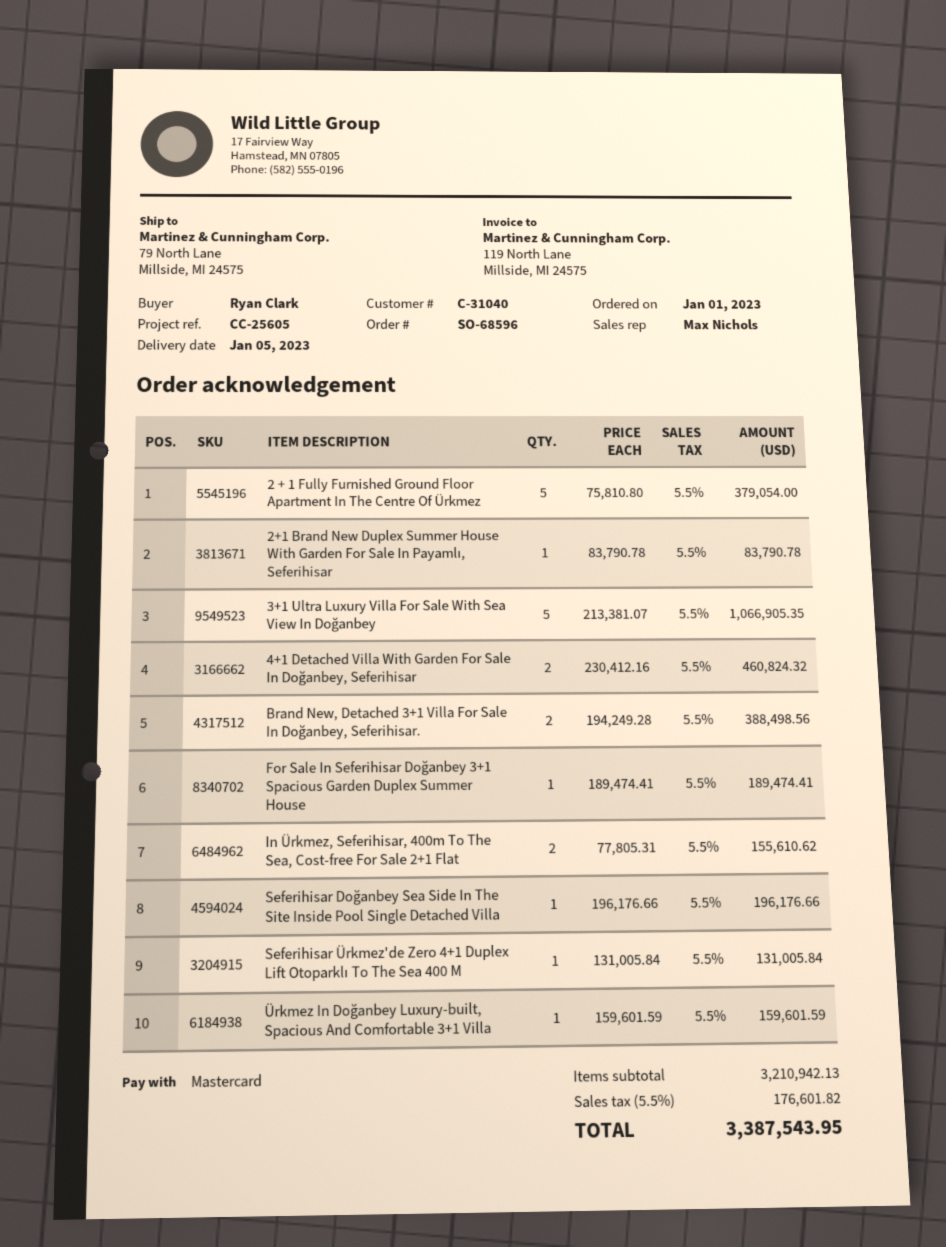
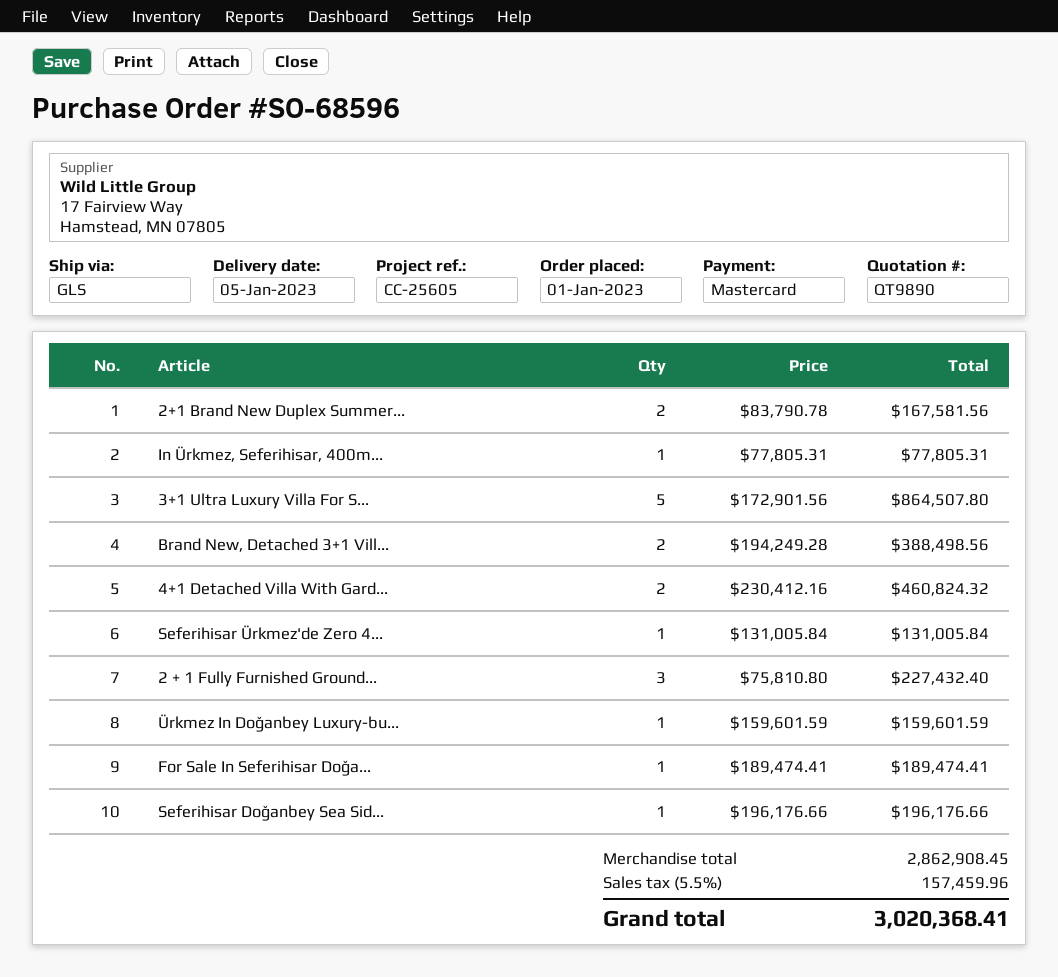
2 + 1 Fully Furnished Ground Floor Apartment In The Centre Of Ürkmez: 5 x 75810.80 = 379054.00 -> 3 x 75810.80 = 227432.40
2+1 Brand New Duplex Summer House With Garden For Sale In Payamlı, Seferihisar: 1 x 83790.78 = 83790.78 -> 2 x 83790.78 = 167581.56
3+1 Ultra Luxury Villa For Sale With Sea View In Doğanbey: 5 x 213381.07 = 1066905.35 -> 5 x 172901.56 = 864507.80
In Ürkmez, Seferihisar, 400m To The Sea, Cost‑free For Sale 2+1 Flat: 2 x 77805.31 = 155610.62 -> 1 x 77805.31 = 77805.31
subtotal: 3210942.13 -> 2862908.45
tax: 5.5% = 176601.82 -> 5.5% = 157459.96
total: 3387543.95 -> 3020368.41

